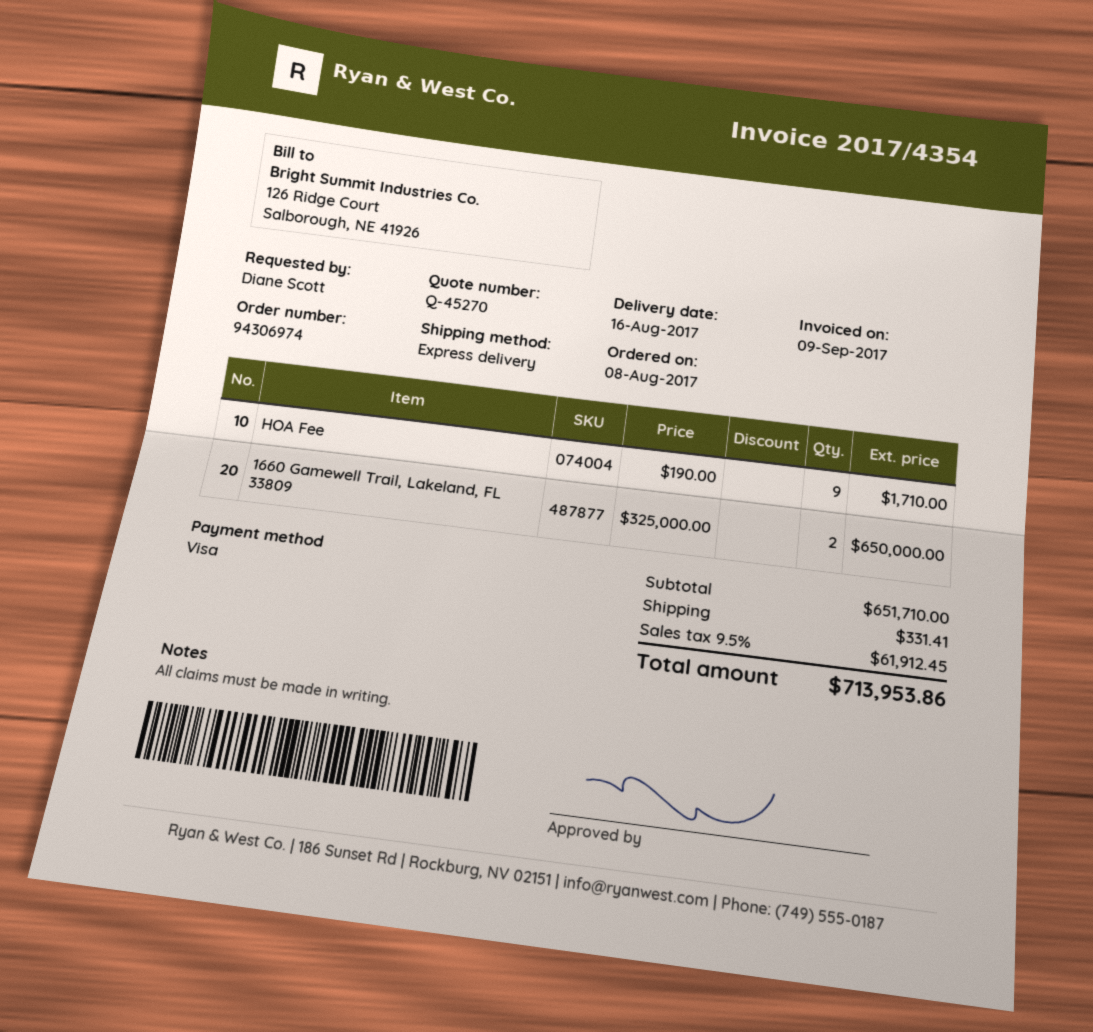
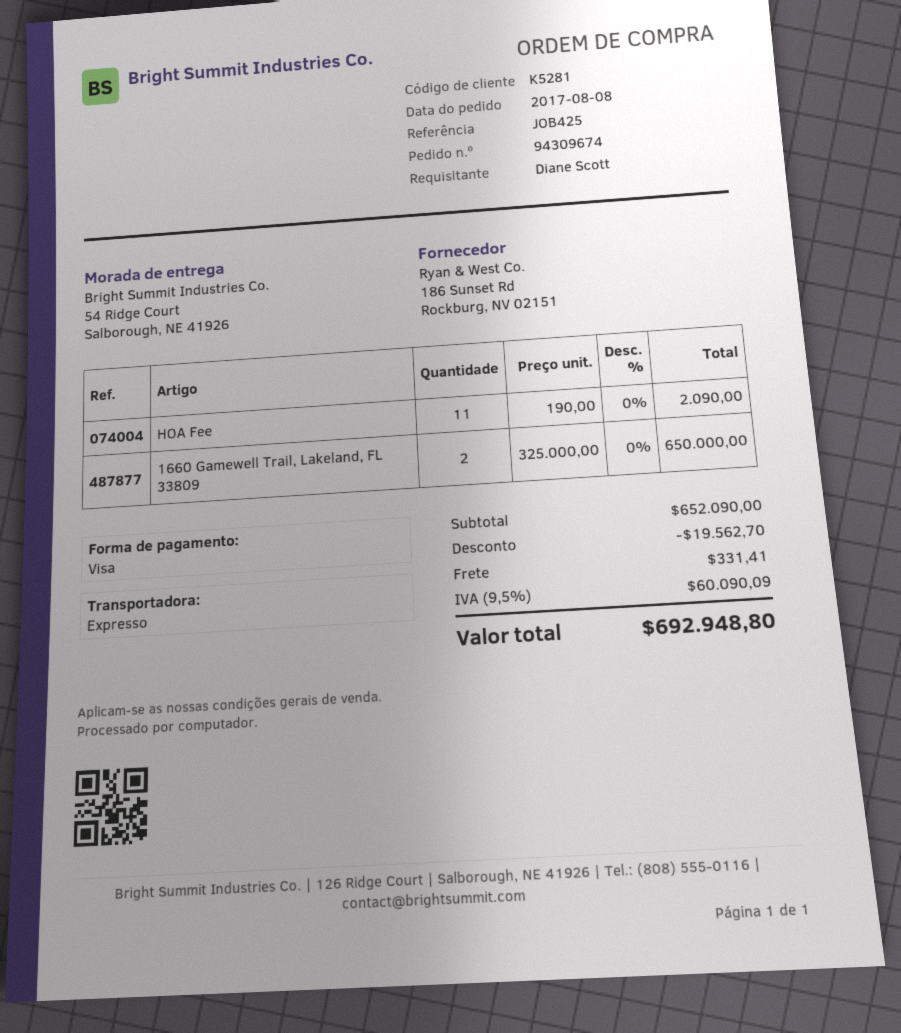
order number: 94306974 -> 94309674
HOA Fee: 9 x 190.00 = 1710.00 -> 11 x 190.00 = 2090.00
subtotal: 651710.00 -> 652090.00
discount: none -> 19562.70
tax: 9.5% = 61912.45 -> 9.5% = 60090.09
total: 713953.86 -> 692948.80

